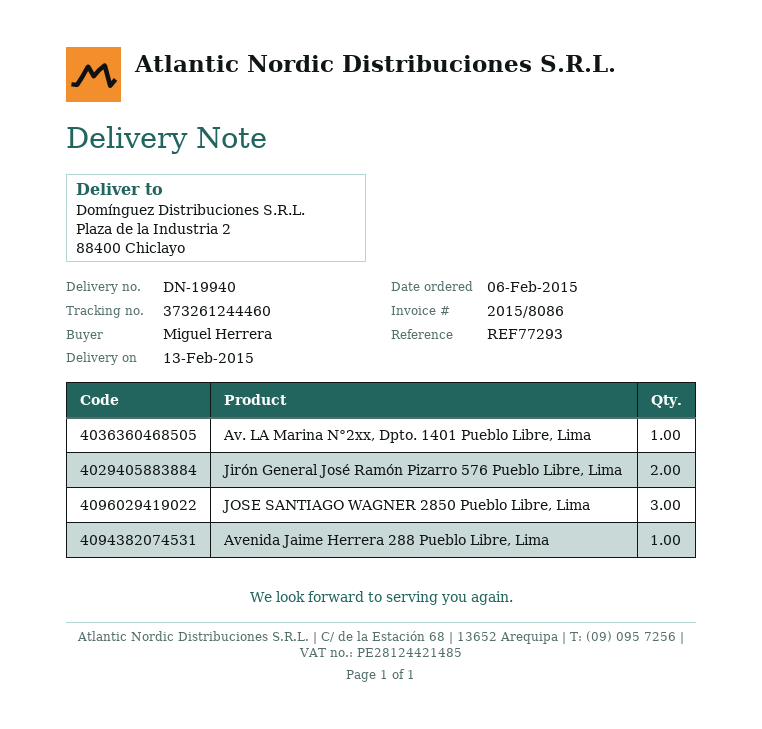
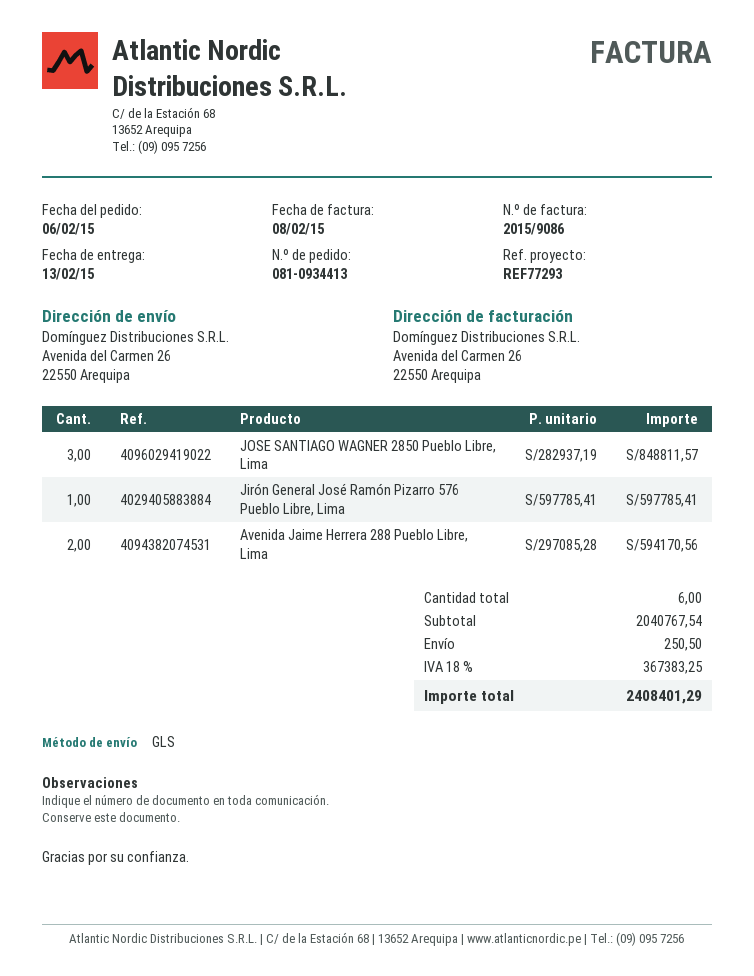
invoice number: 2015/8086 -> 2015/9086
ship to: Plaza de la Industria 2, 88400 Chiclayo -> Avenida del Carmen 26, 22550 Arequipa
Av. LA Marina N°2xx, Dpto. 1401 Pueblo Libre, Lima: 1 -> none
Jirón General José Ramón Pizarro 576 Pueblo Libre, Lima: 2 -> 1
Avenida Jaime Herrera 288 Pueblo Libre, Lima: 1 -> 2

